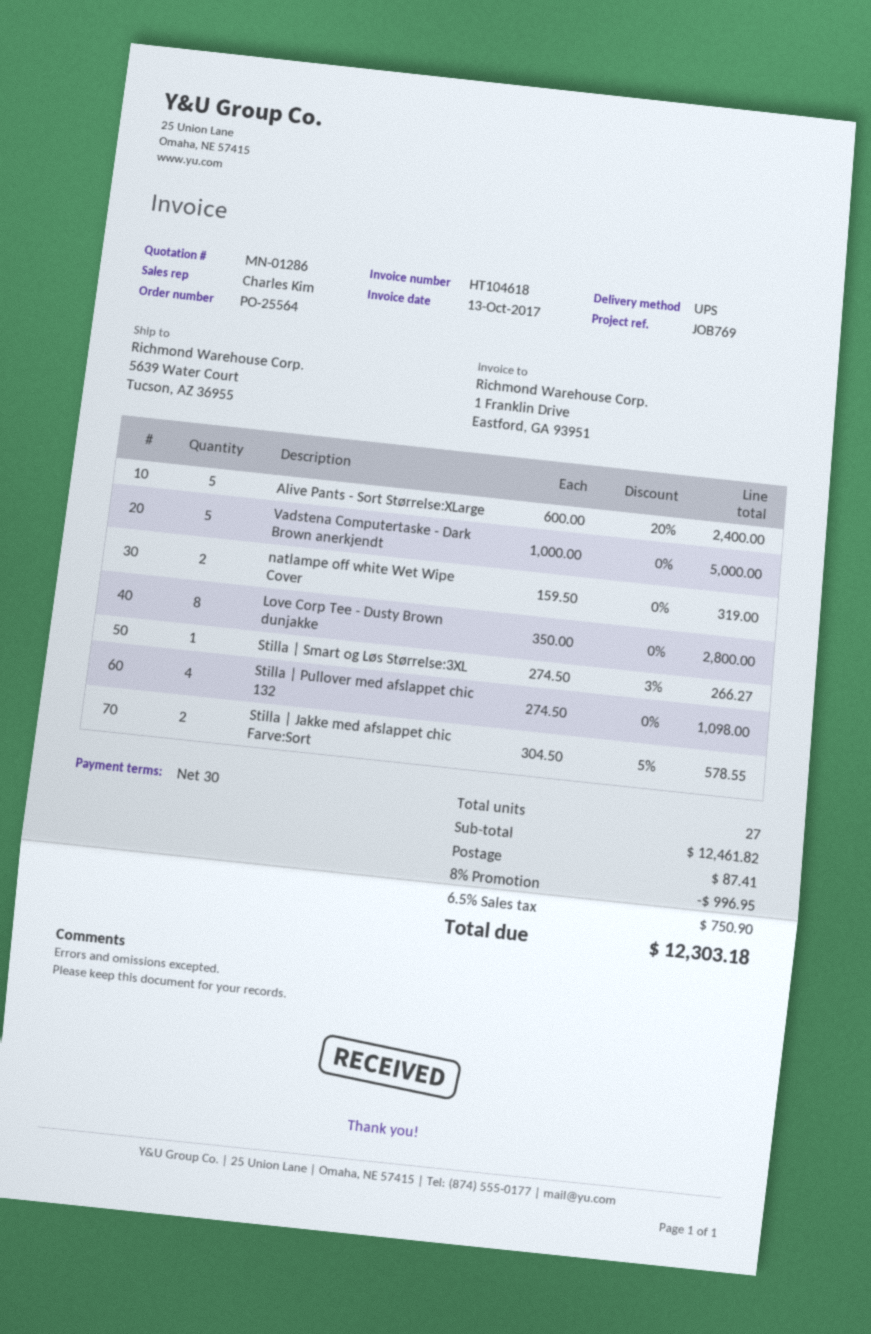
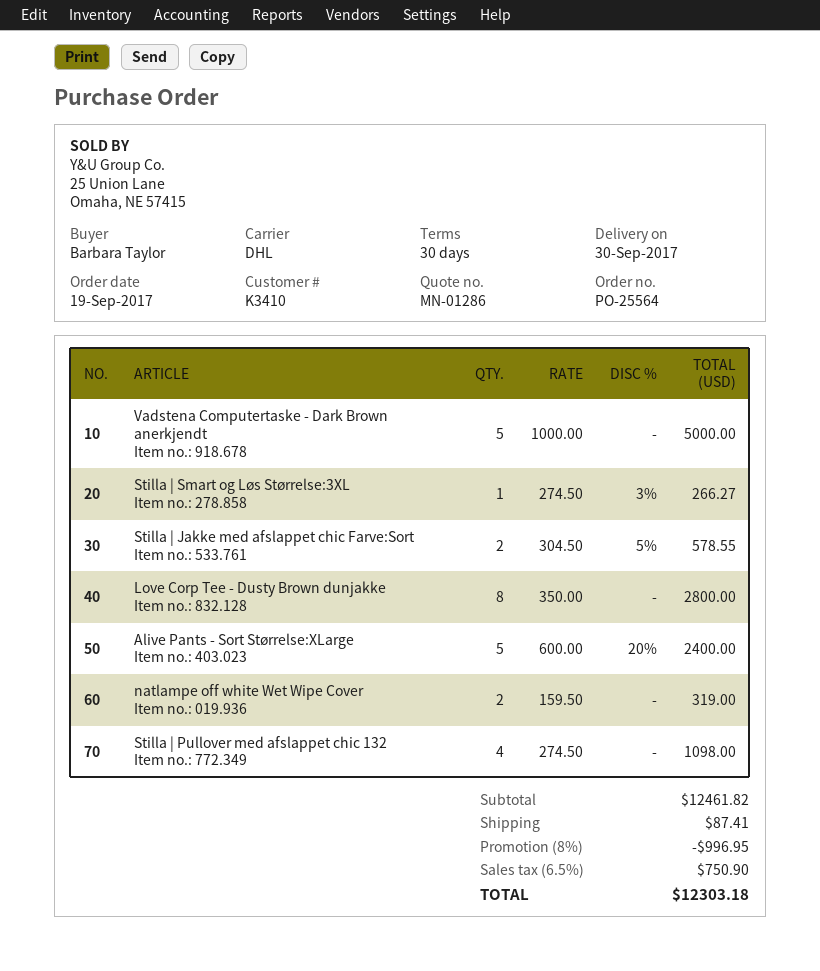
shipping method: UPS -> DHL

